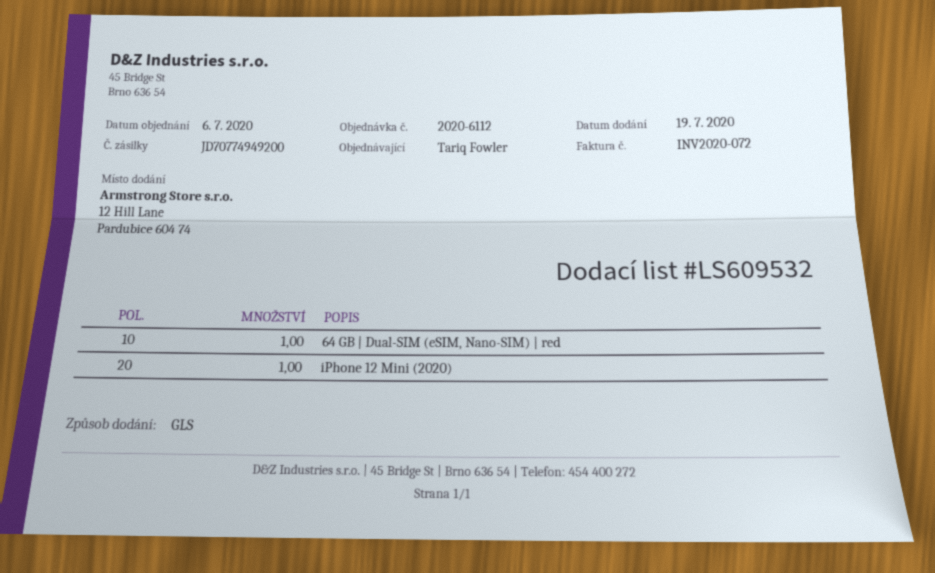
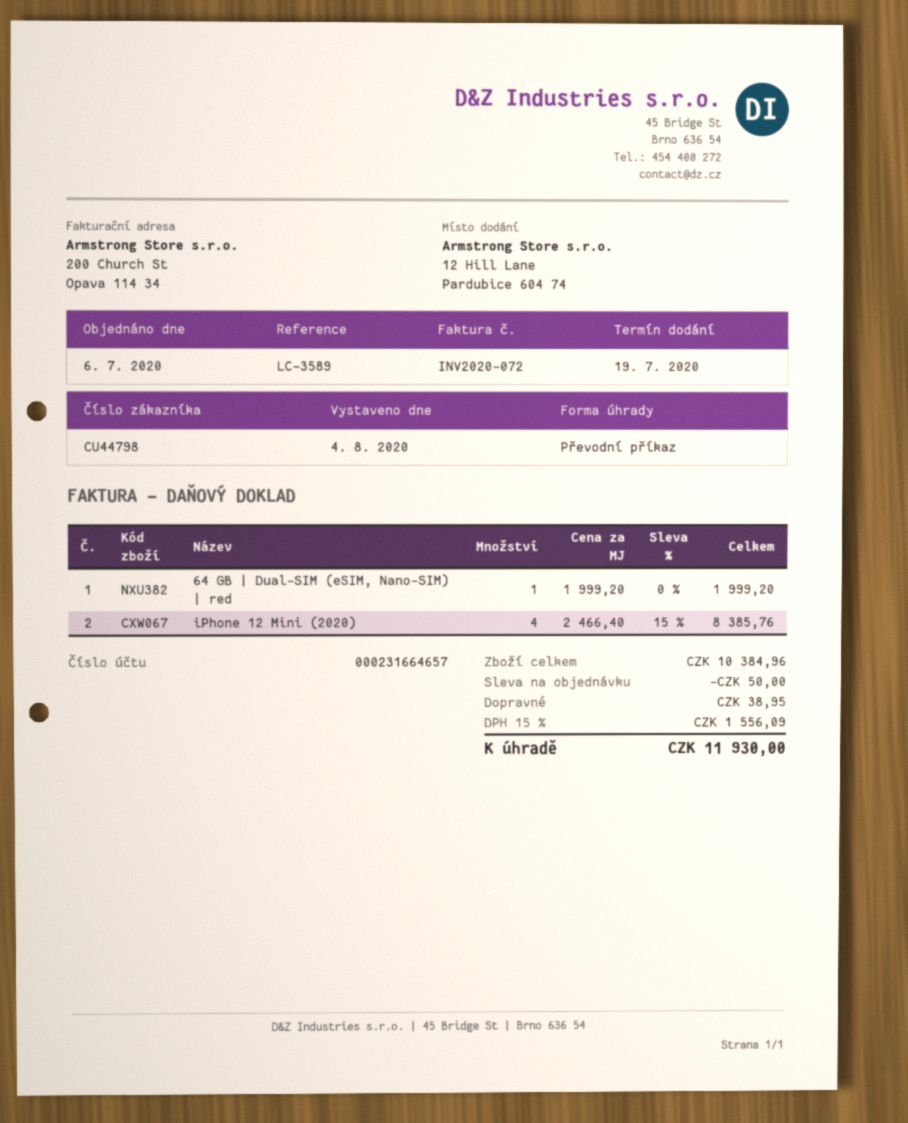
iPhone 12 Mini (2020): 1 -> 4

